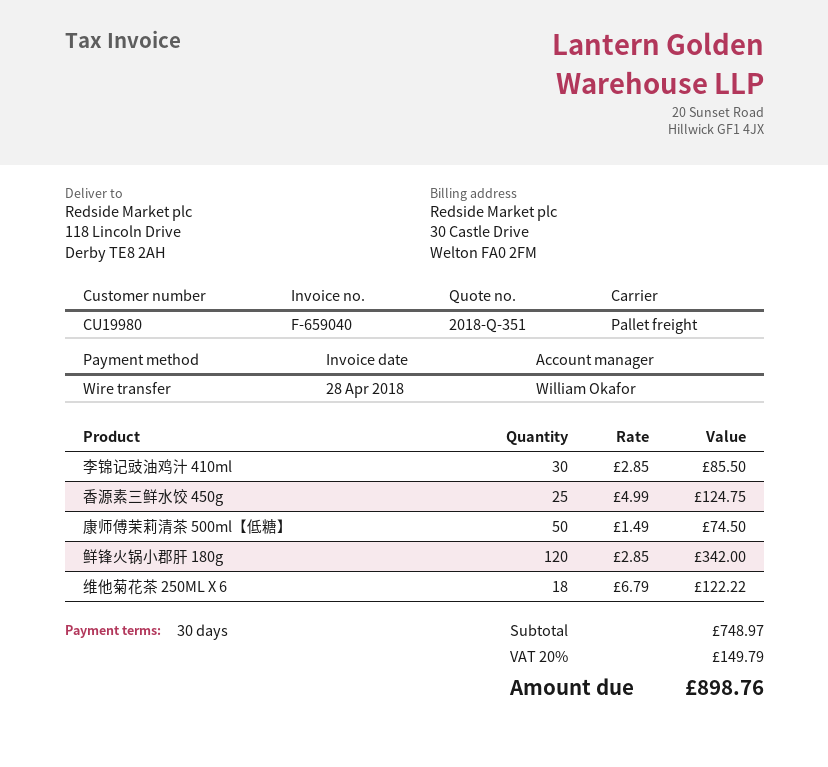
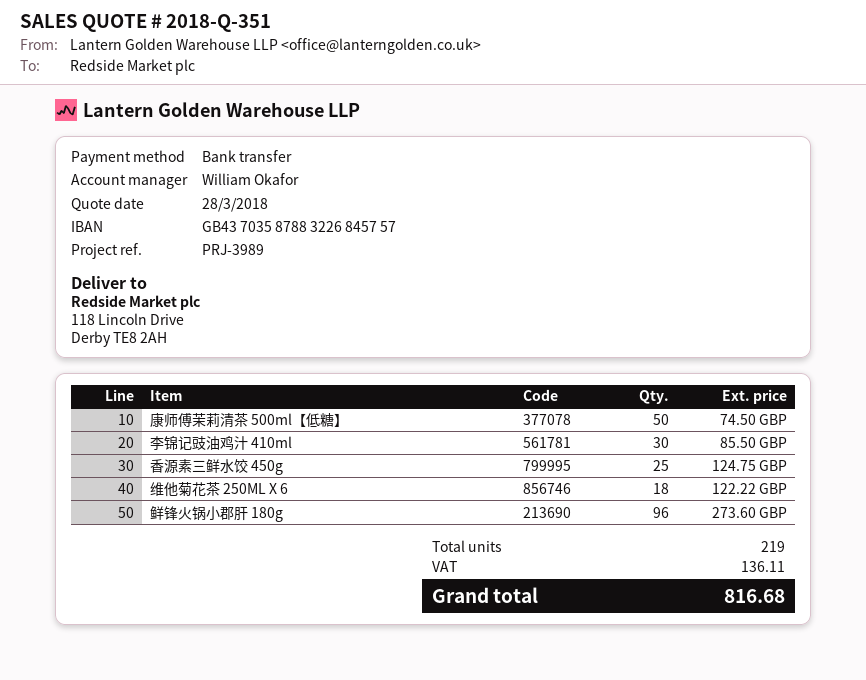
鲜锋火锅小郡肝 180g: 120 for 342.00 -> 96 for 273.60
tax: 149.79 -> 136.11
total: 898.76 -> 816.68

